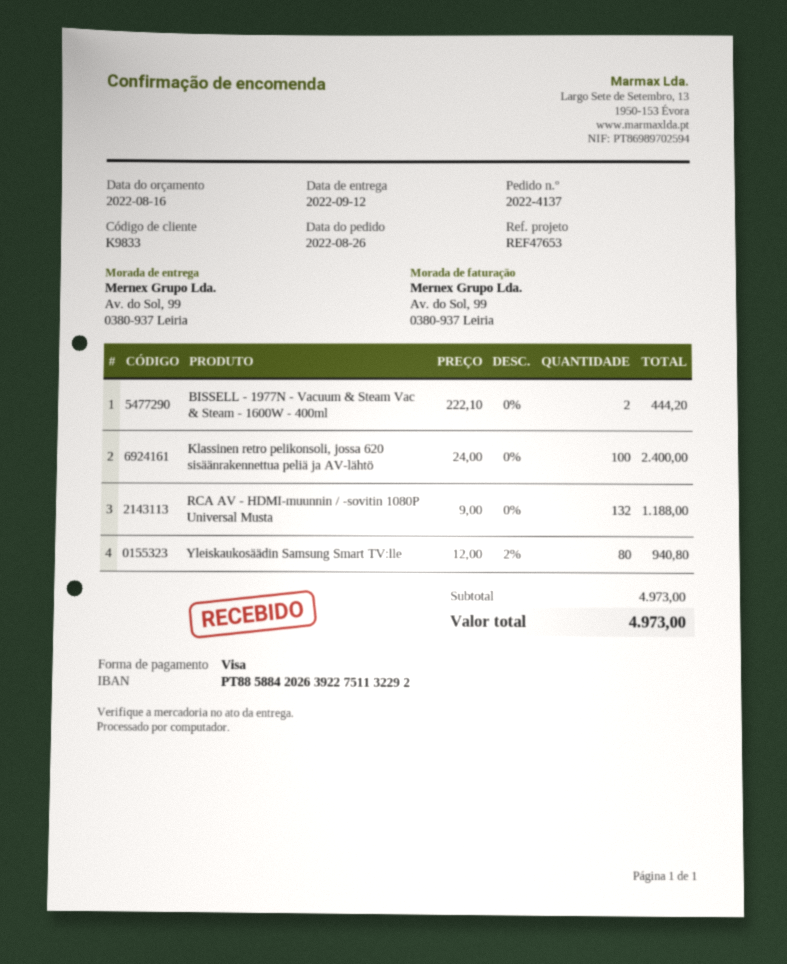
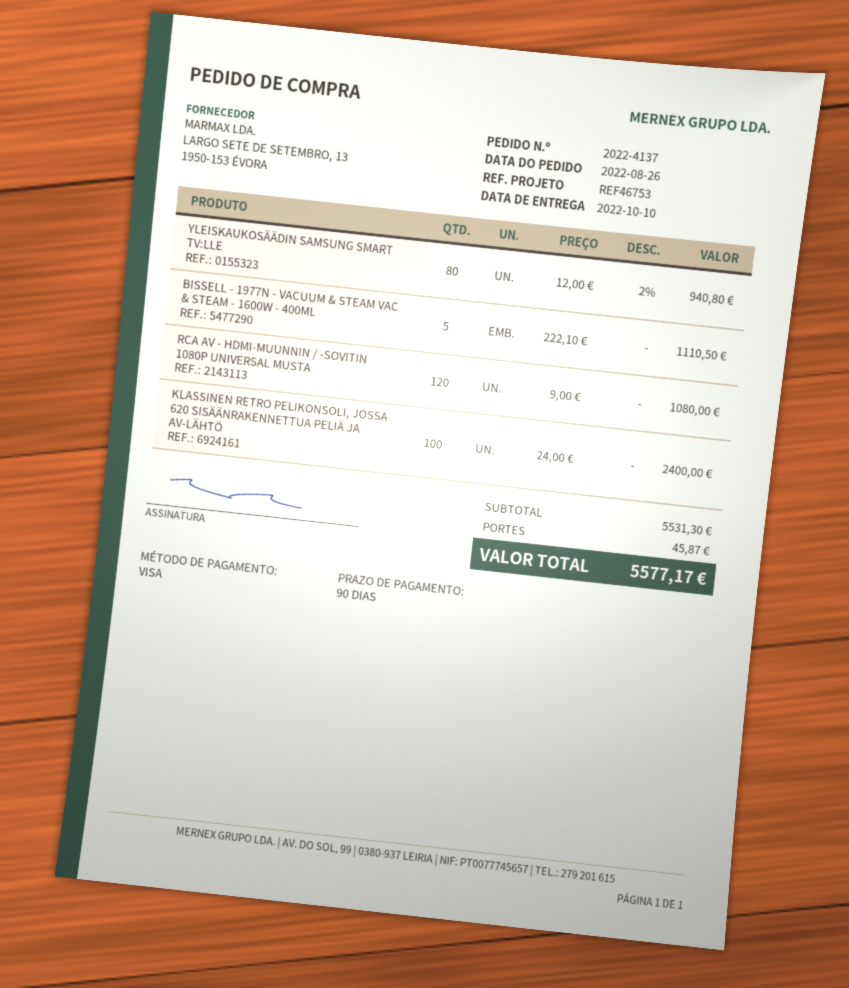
delivery date: 2022-09-12 -> 2022-10-10
reference: REF47653 -> REF46753
BISSELL - 1977N - Vacuum & Steam Vac & Steam - 1600W - 400ml: 2 x 222.10 = 444.20 -> 5 x 222.10 = 1110.50
RCA AV - HDMI-muunnin / -sovitin 1080P Universal Musta: 132 x 9.00 = 1188.00 -> 120 x 9.00 = 1080.00
subtotal: 4973.00 -> 5531.30
shipping: none -> 45.87
total: 4973.00 -> 5577.17

